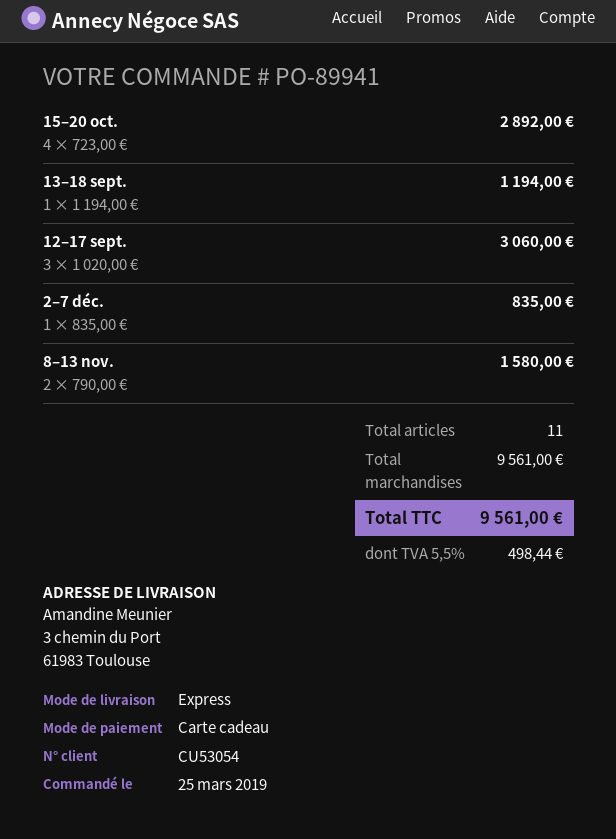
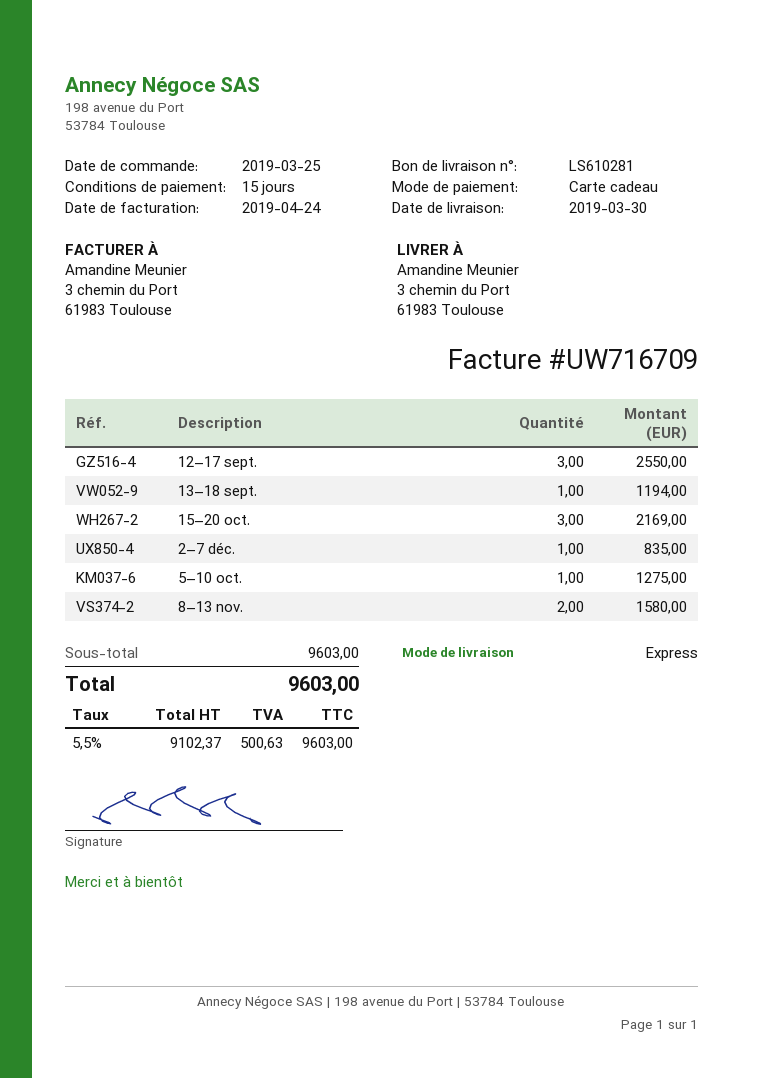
15–20 oct.: 4 for 2892.00 -> 3 for 2169.00
12–17 sept.: 3 for 3060.00 -> 3 for 2550.00
5–10 oct.: none -> 1 for 1275.00
subtotal: 9561.00 -> 9603.00
tax: 5.5% = 498.44 -> 5.5% = 500.63
total: 9561.00 -> 9603.00

